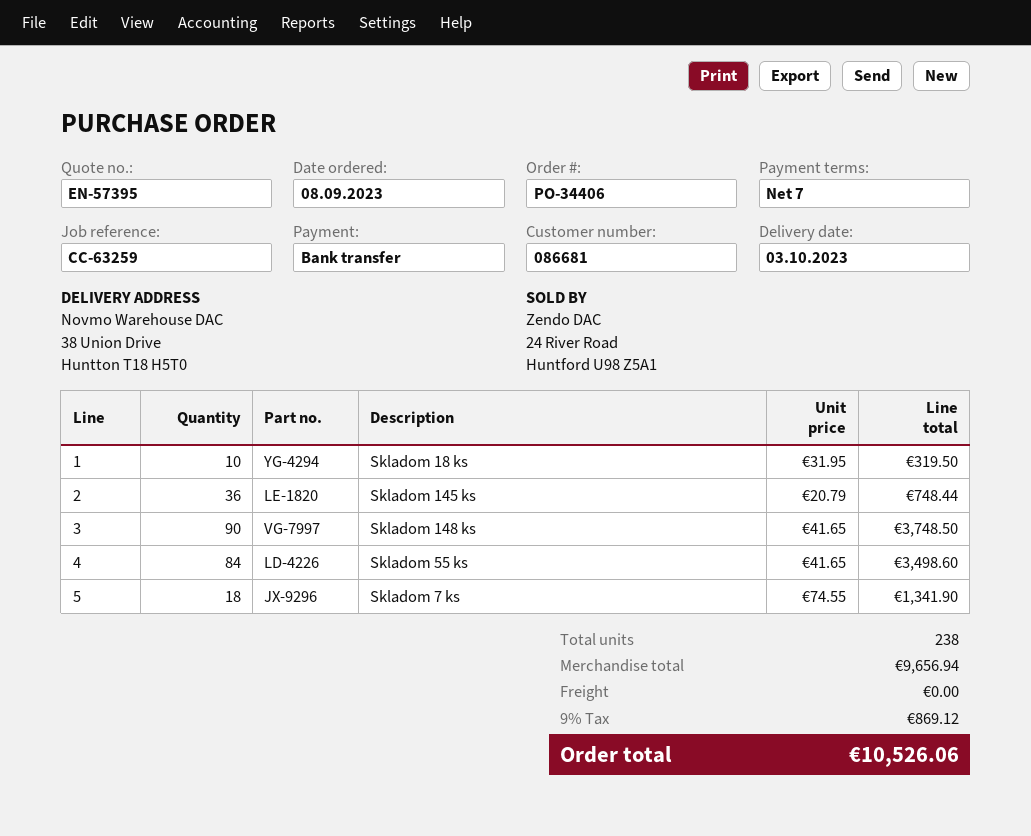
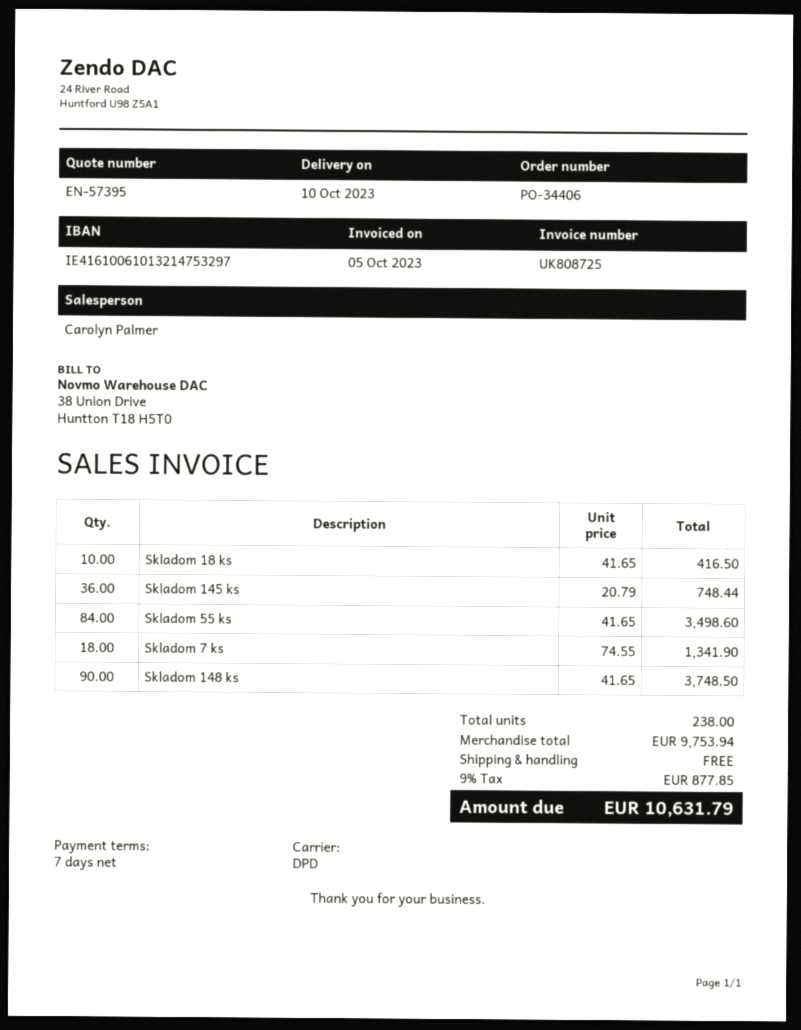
delivery date: 2023-10-03 -> 2023-10-10
Skladom 18 ks: 10 x 31.95 = 319.50 -> 10 x 41.65 = 416.50
subtotal: 9656.94 -> 9753.94
tax: 9% = 869.12 -> 9% = 877.85
total: 10526.06 -> 10631.79

